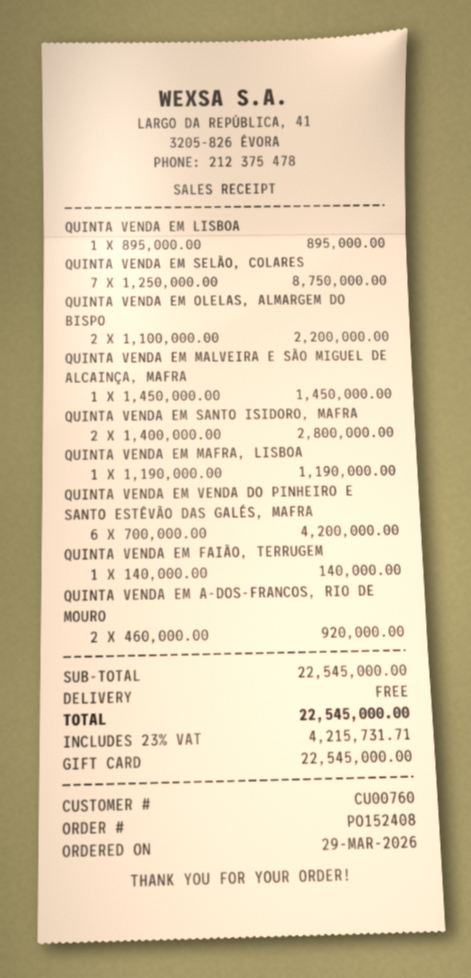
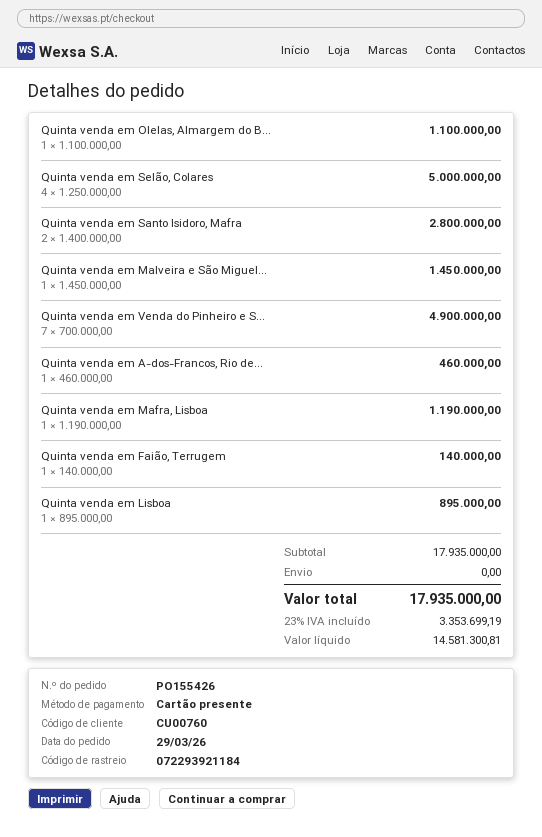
order number: PO152408 -> PO155426
QUINTA VENDA EM SELÃO, COLARES: 7 x 1250000.00 = 8750000.00 -> 4 x 1250000.00 = 5000000.00
QUINTA VENDA EM OLELAS, ALMARGEM DO BISPO: 2 x 1100000.00 = 2200000.00 -> 1 x 1100000.00 = 1100000.00
QUINTA VENDA EM VENDA DO PINHEIRO E SANTO ESTÊVÃO DAS GALÉS, MAFRA: 6 x 700000.00 = 4200000.00 -> 7 x 700000.00 = 4900000.00
QUINTA VENDA EM A-DOS-FRANCOS, RIO DE MOURO: 2 x 460000.00 = 920000.00 -> 1 x 460000.00 = 460000.00
subtotal: 22545000.00 -> 17935000.00
tax: 23% = 4215731.71 -> 23% = 3353699.19
total: 22545000.00 -> 17935000.00

